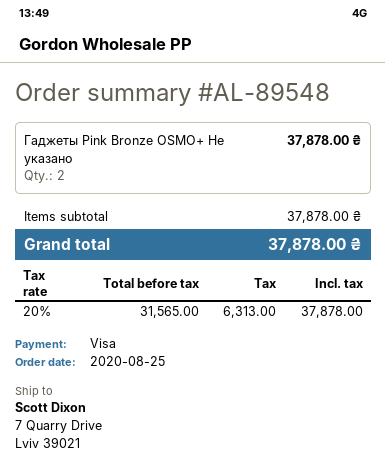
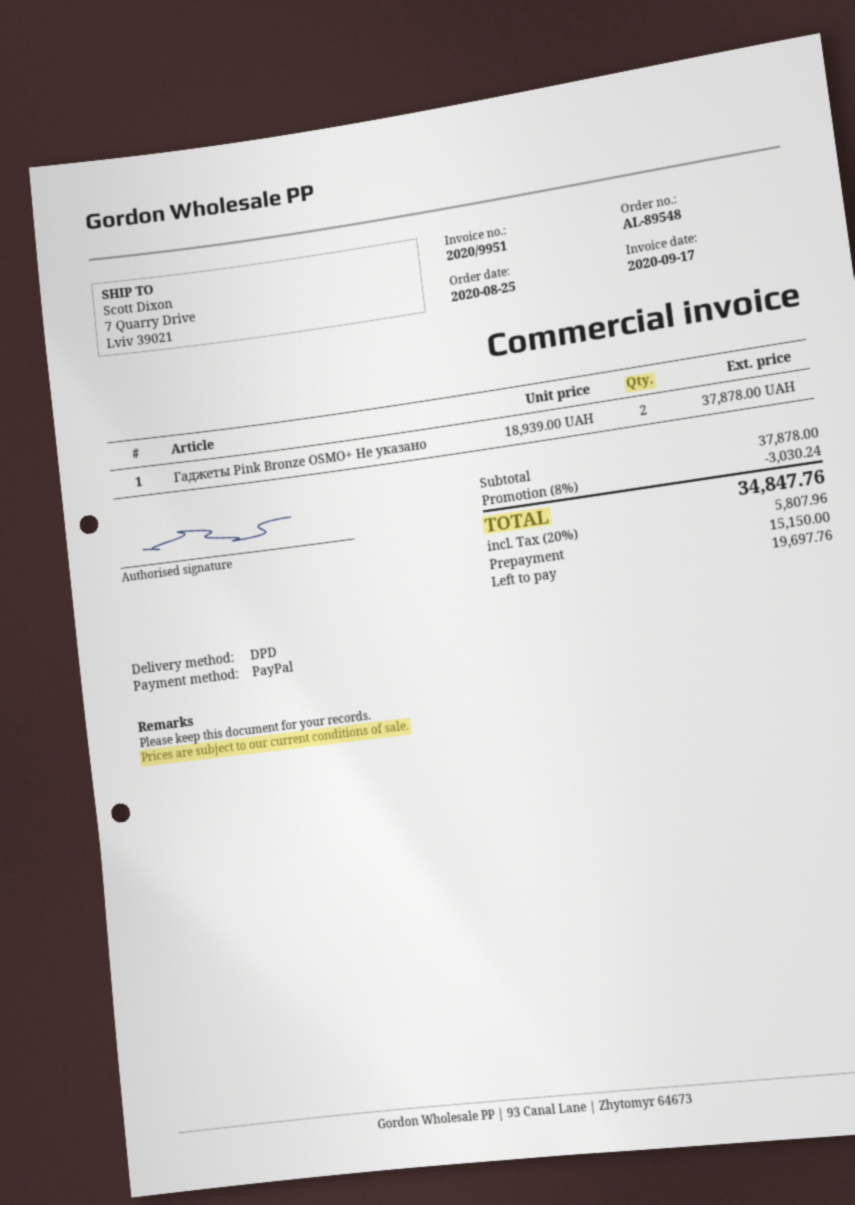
payment method: Visa -> PayPal
discount: none -> 8% = 3030.24
tax: 20% = 6313.00 -> 20% = 5807.96
total: 37878.00 -> 34847.76

